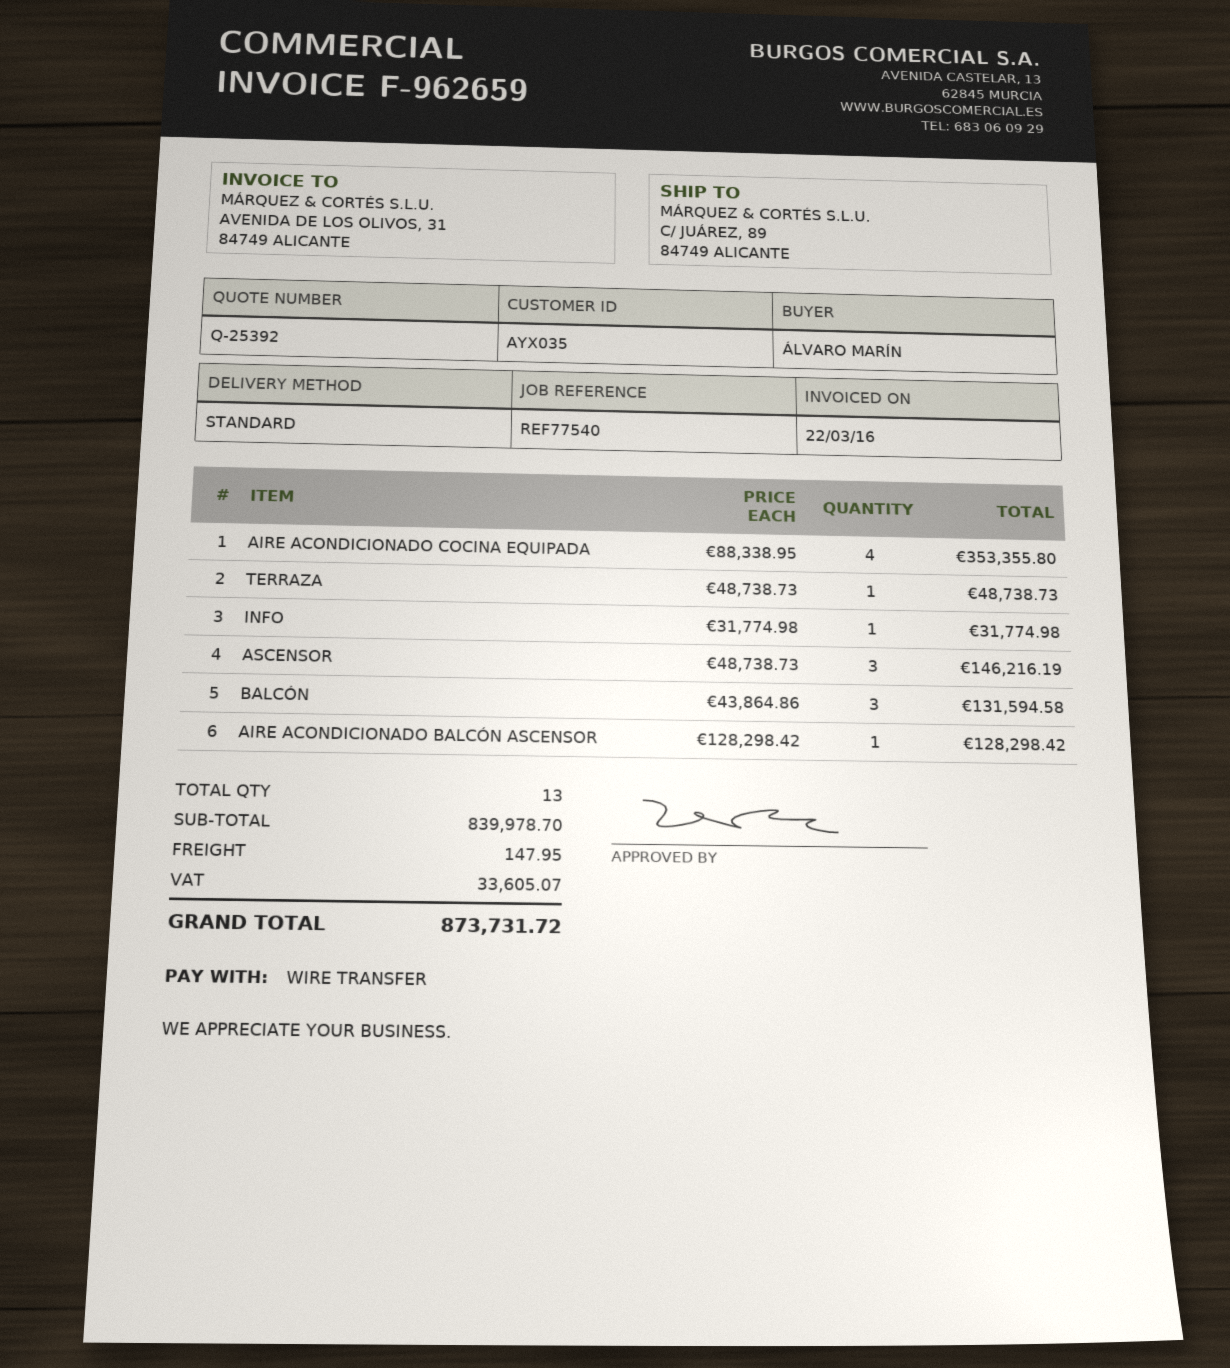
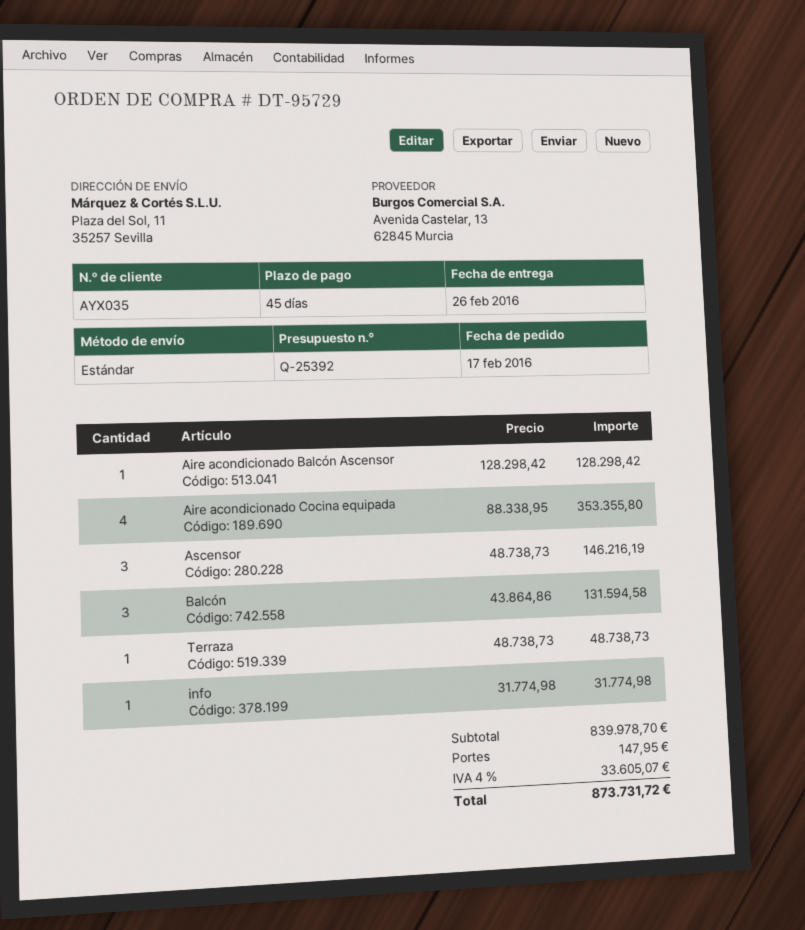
ship to: C/ JUÁREZ, 89, 84749 ALICANTE -> Plaza del Sol, 11, 35257 Sevilla

